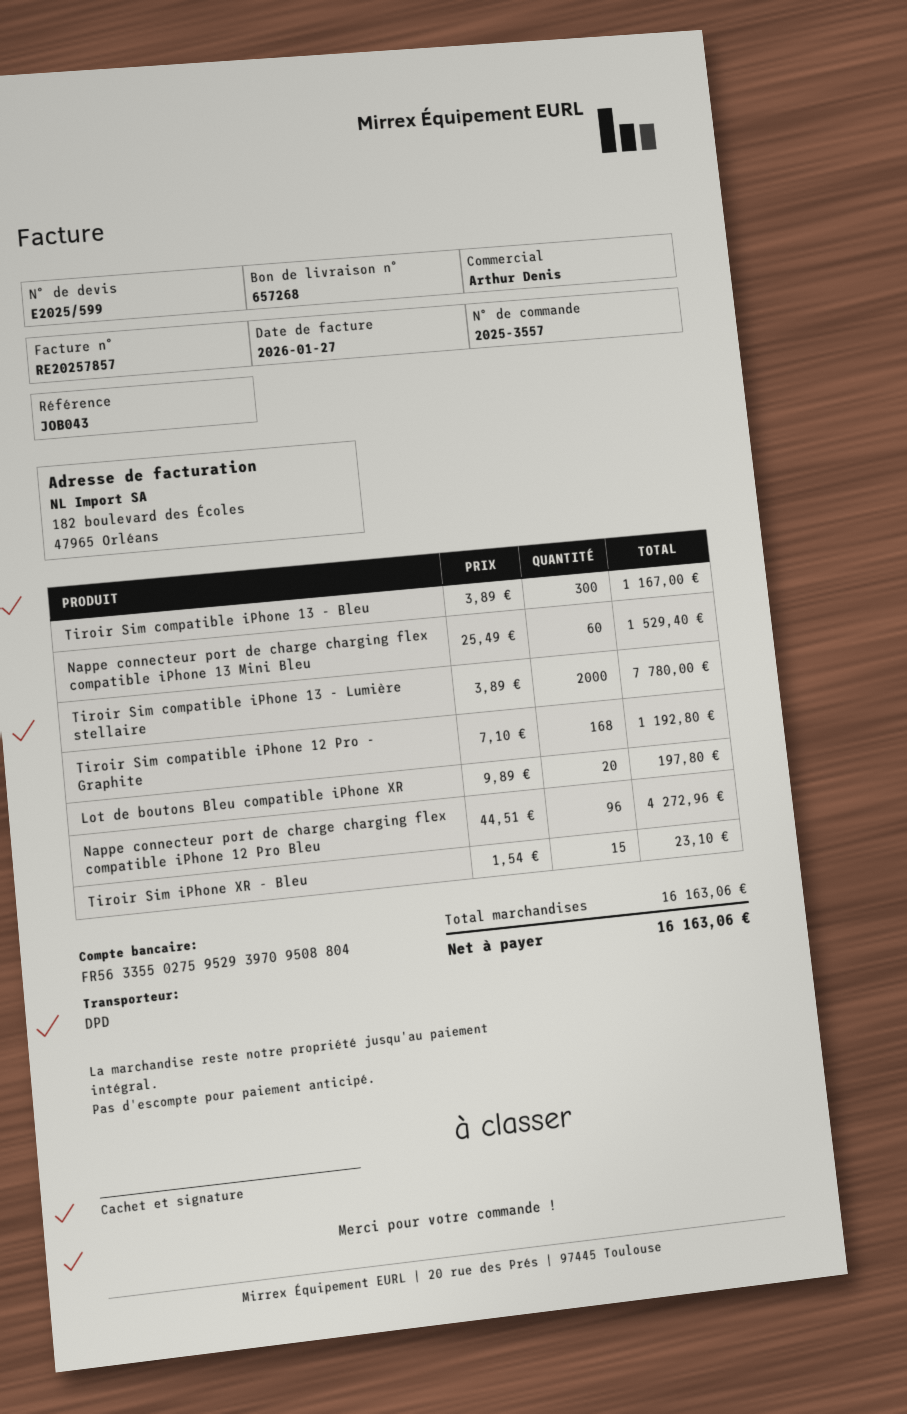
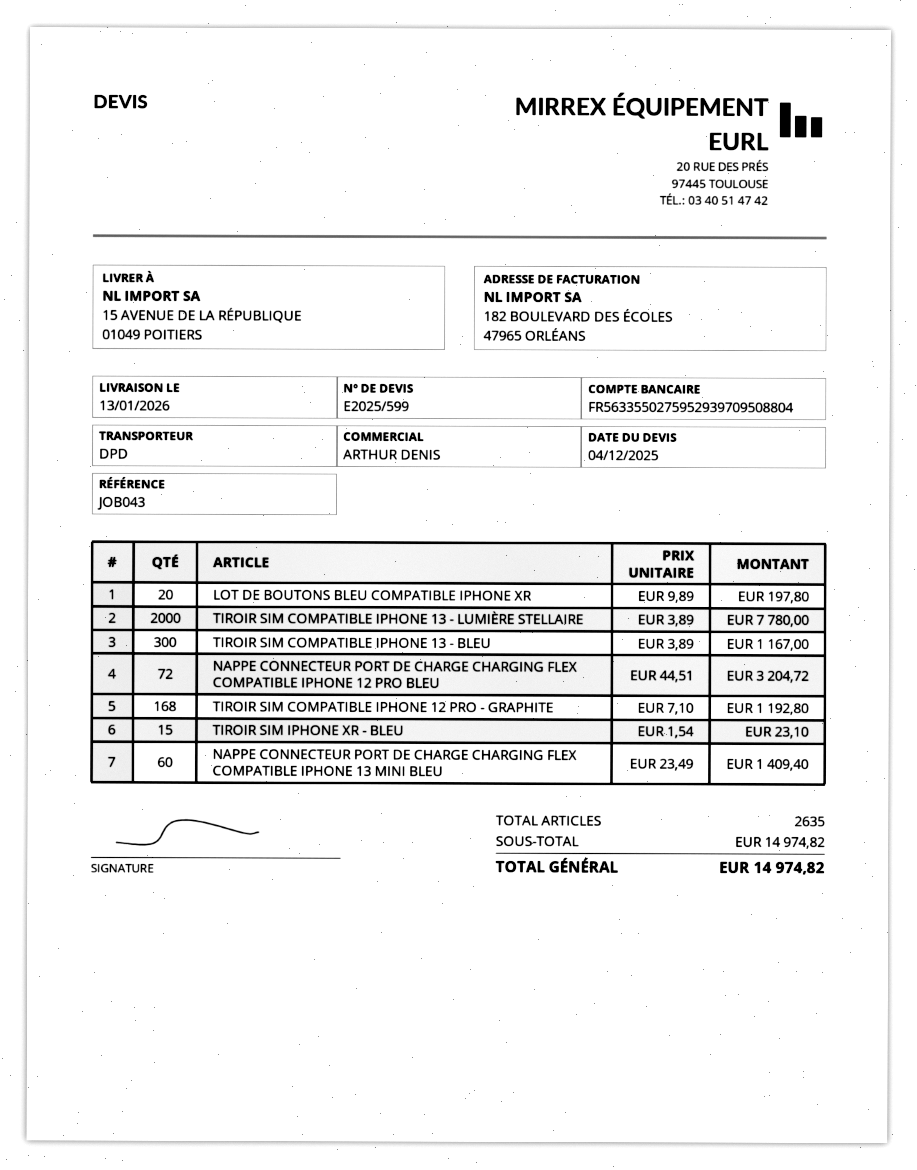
Nappe connecteur port de charge charging flex compatible iPhone 13 Mini Bleu: 60 x 25.49 = 1529.40 -> 60 x 23.49 = 1409.40
Nappe connecteur port de charge charging flex compatible iPhone 12 Pro Bleu: 96 x 44.51 = 4272.96 -> 72 x 44.51 = 3204.72
subtotal: 16163.06 -> 14974.82
total: 16163.06 -> 14974.82

